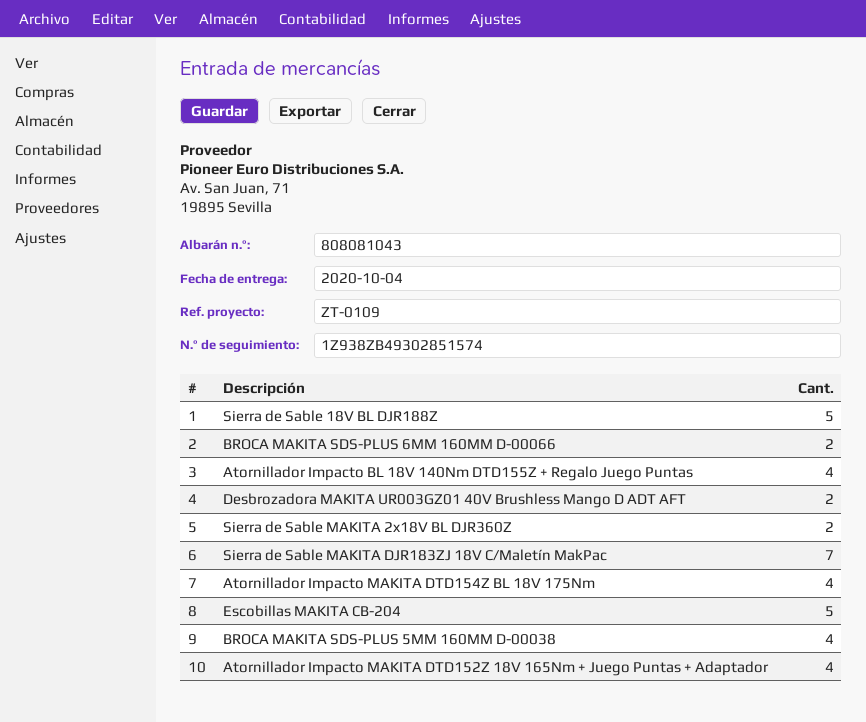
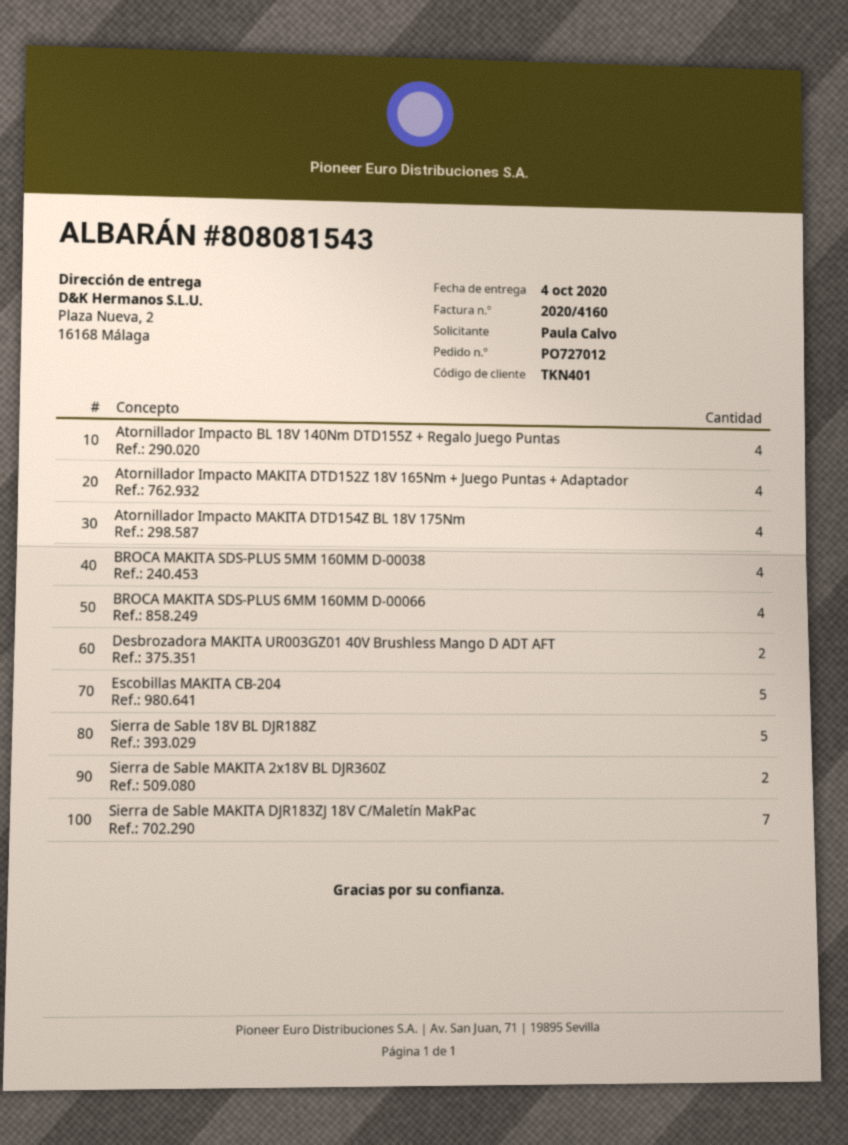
delivery note number: 808081043 -> 808081543
BROCA MAKITA SDS-PLUS 6MM 160MM D-00066: 2 -> 4

